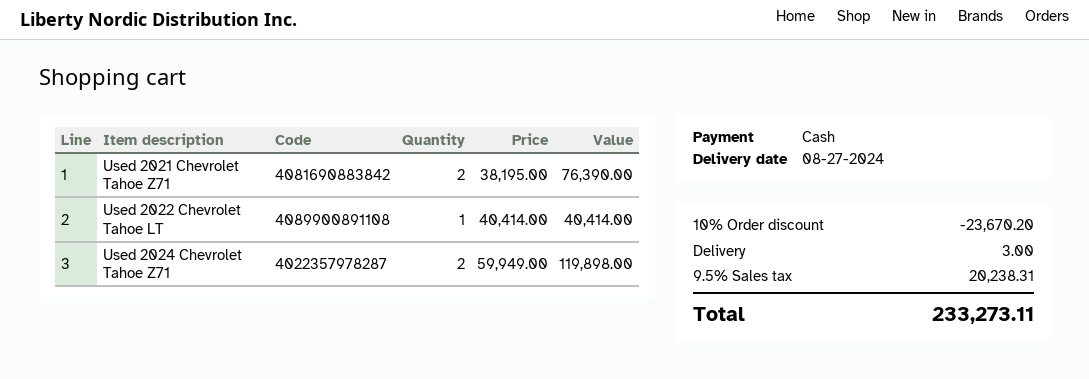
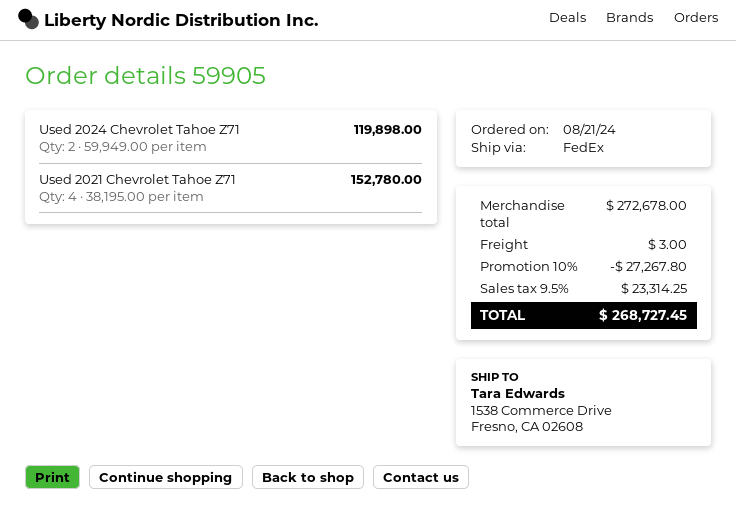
Used 2021 Chevrolet Tahoe Z71: 2 x 38195.00 = 76390.00 -> 4 x 38195.00 = 152780.00
Used 2022 Chevrolet Tahoe LT: 1 x 40414.00 = 40414.00 -> none
discount: 10% = 23670.20 -> 10% = 27267.80
tax: 9.5% = 20238.31 -> 9.5% = 23314.25
total: 233273.11 -> 268727.45

